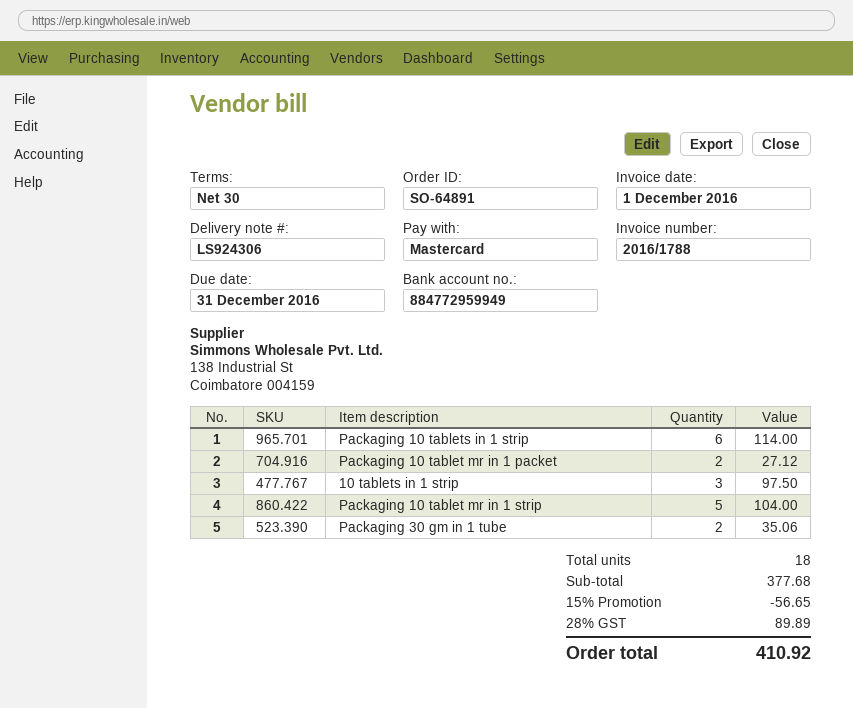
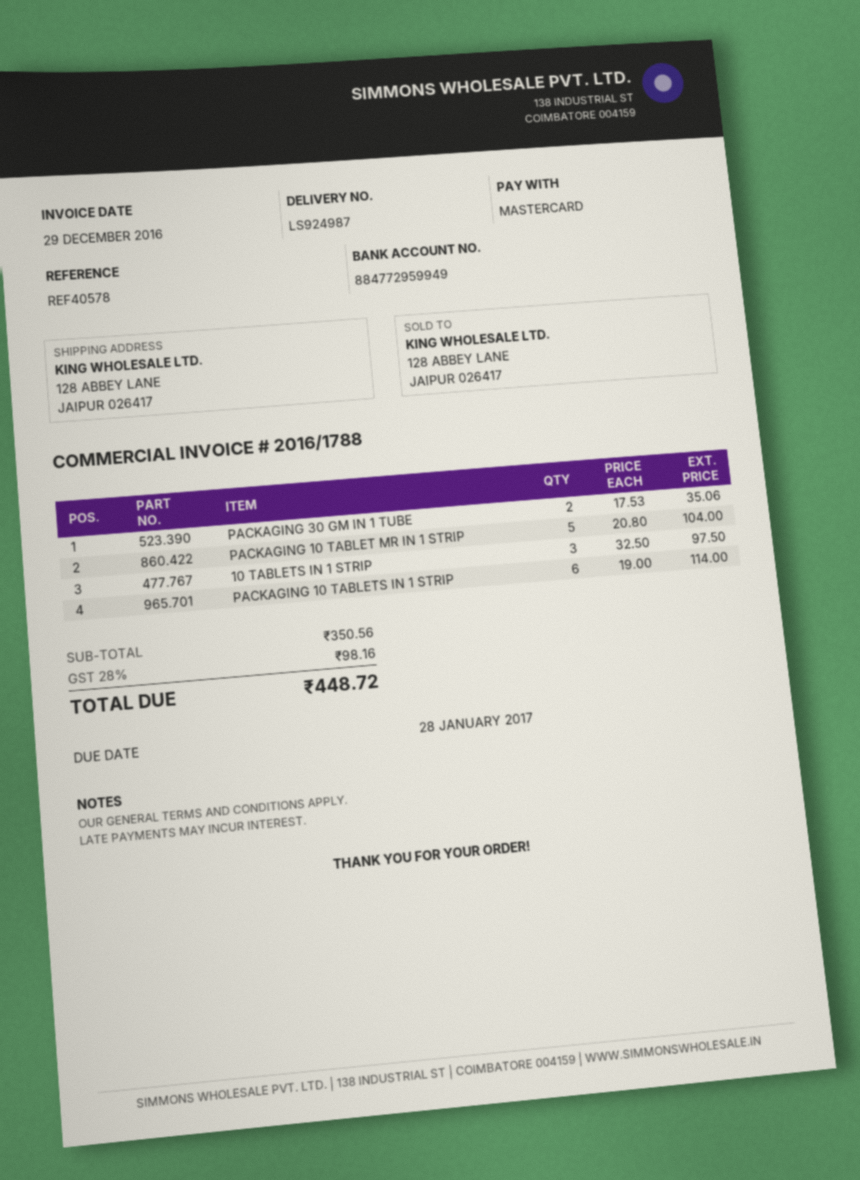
delivery note number: LS924306 -> LS924987
invoice date: 2016-12-01 -> 2016-12-29
due date: 2016-12-31 -> 2017-01-28
Packaging 10 tablet mr in 1 packet: 2 for 27.12 -> none
subtotal: 377.68 -> 350.56
discount: 15% = 56.65 -> none
tax: 28% = 89.89 -> 28% = 98.16
total: 410.92 -> 448.72

